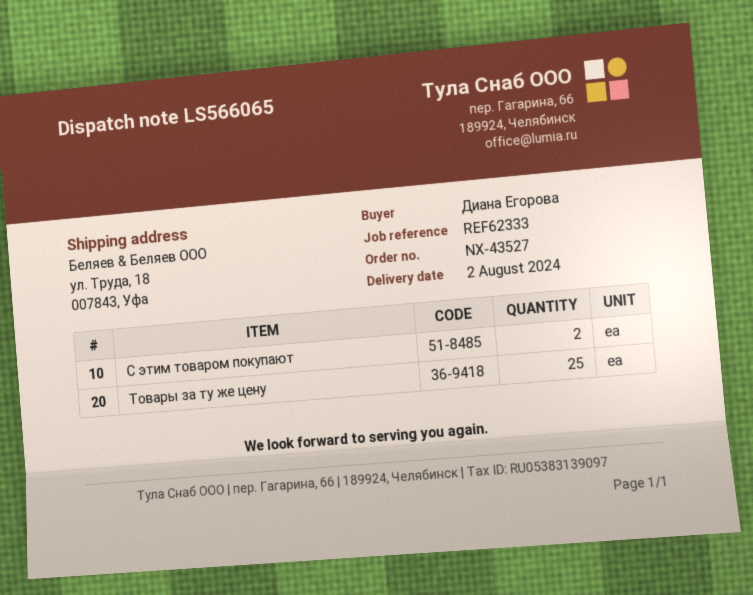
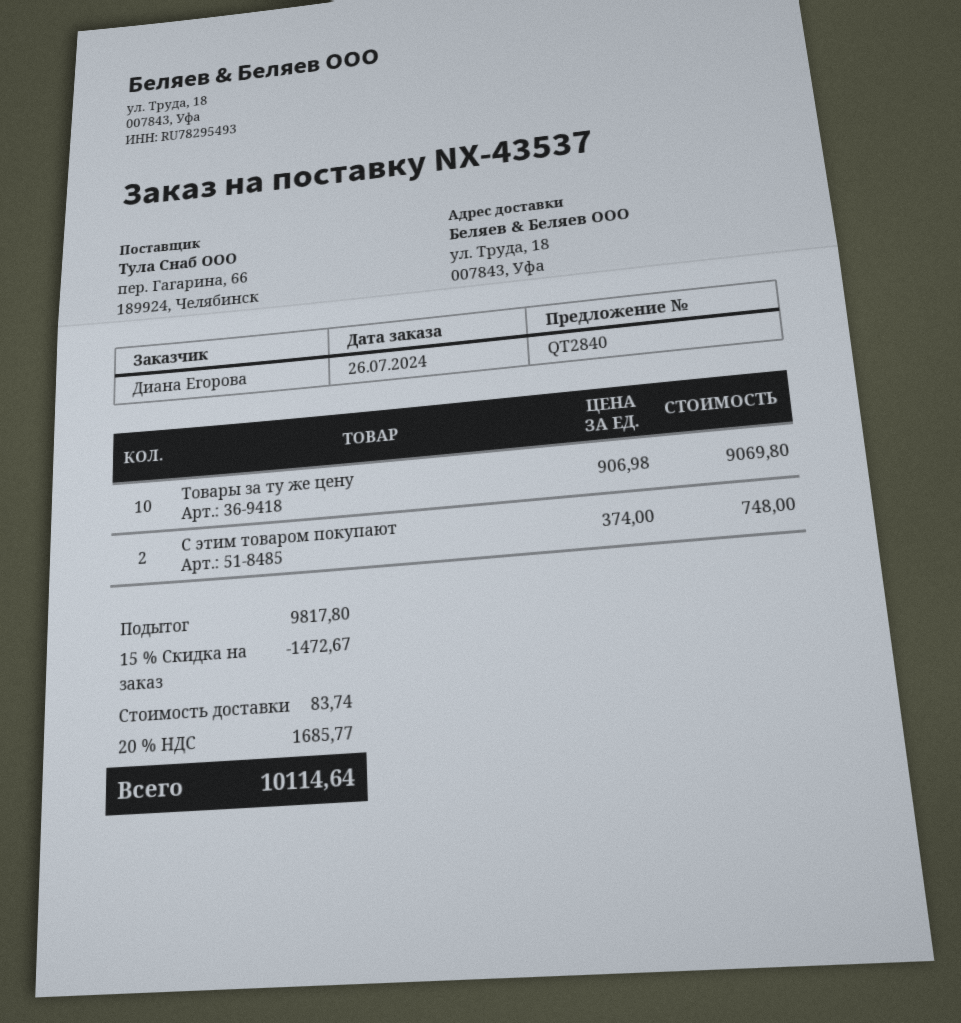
order number: NX-43527 -> NX-43537
Товары за ту же цену: 25 -> 10

